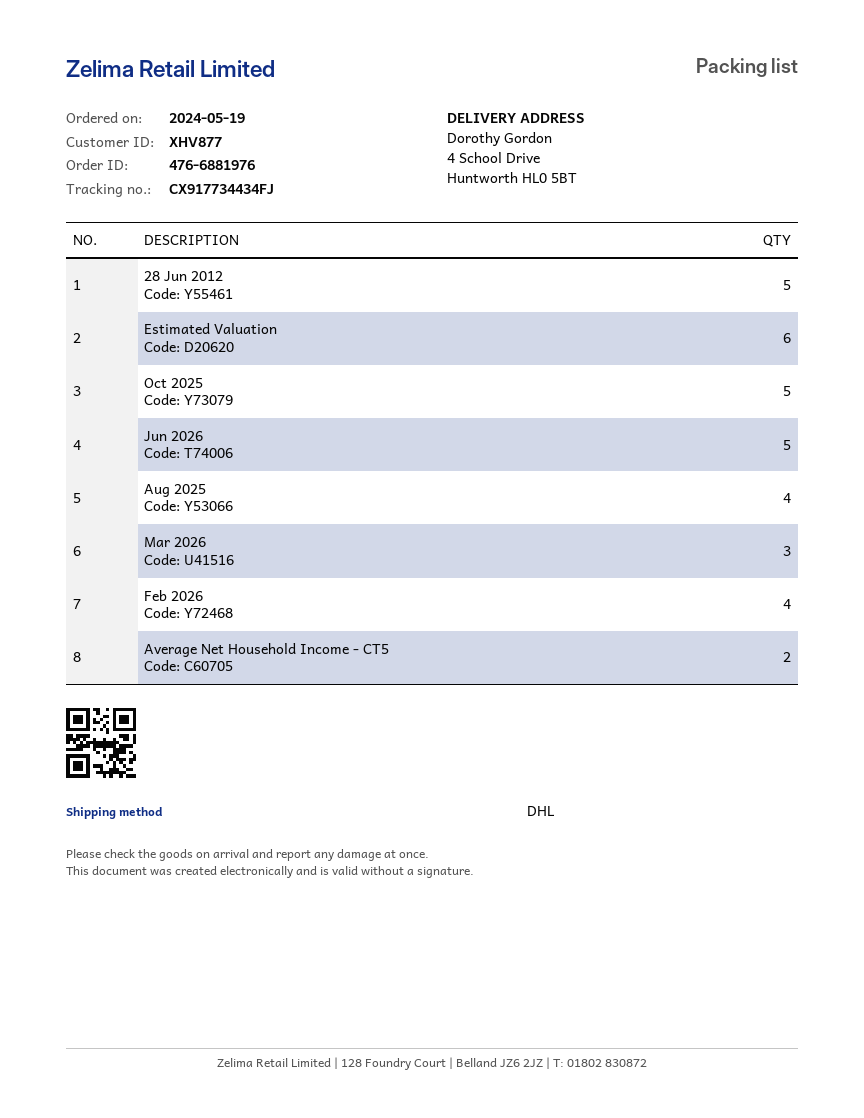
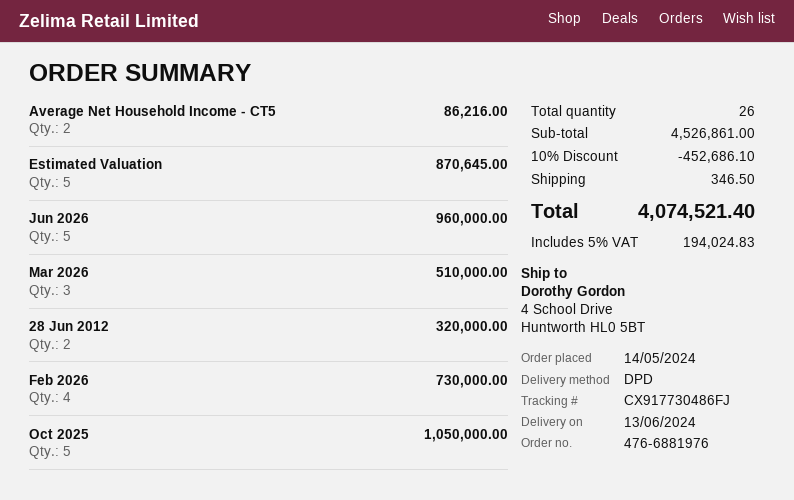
order date: 2024-05-19 -> 2024-05-14
shipping method: DHL -> DPD
tracking number: CX917734434FJ -> CX917730486FJ
28 Jun 2012: 5 -> 2
Estimated Valuation: 6 -> 5
Aug 2025: 4 -> none

